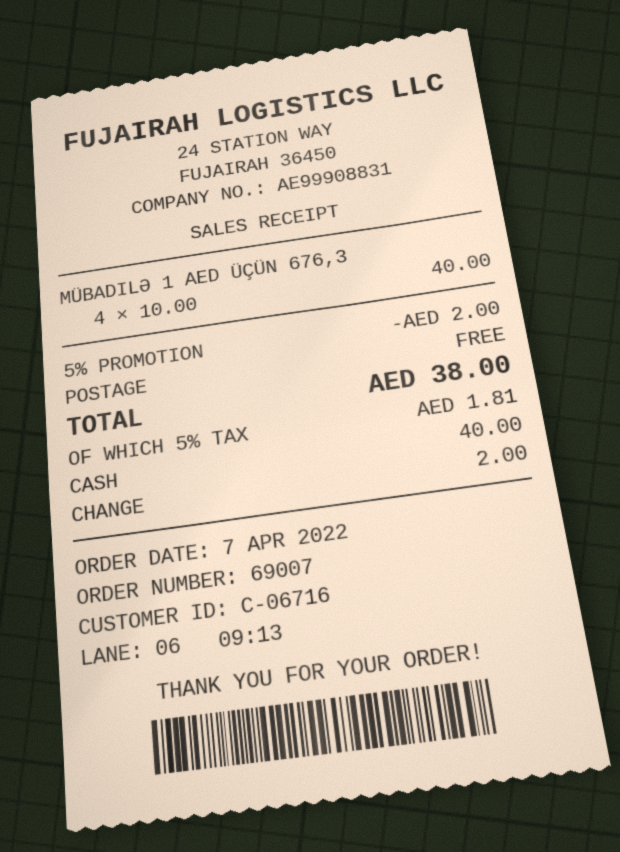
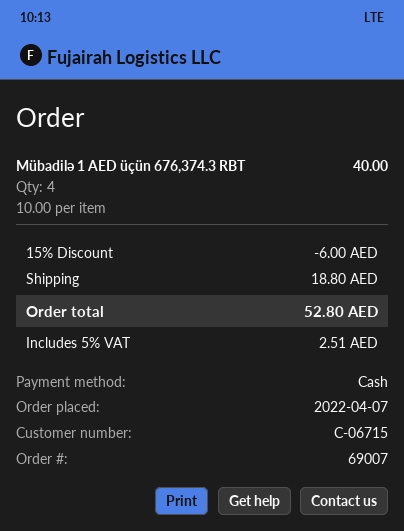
customer number: C-06716 -> C-06715
discount: 5% = 2.00 -> 15% = 6.00
shipping: 0.00 -> 18.80
tax: 5% = 1.81 -> 5% = 2.51
total: 38.00 -> 52.80

